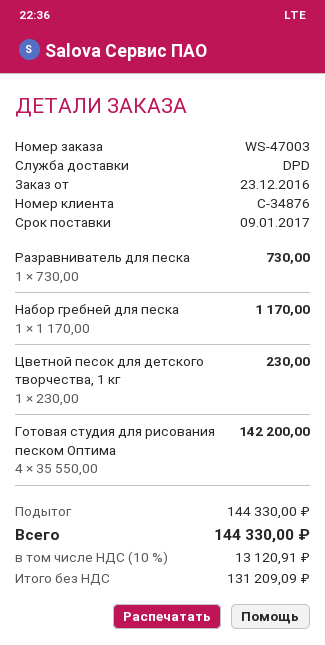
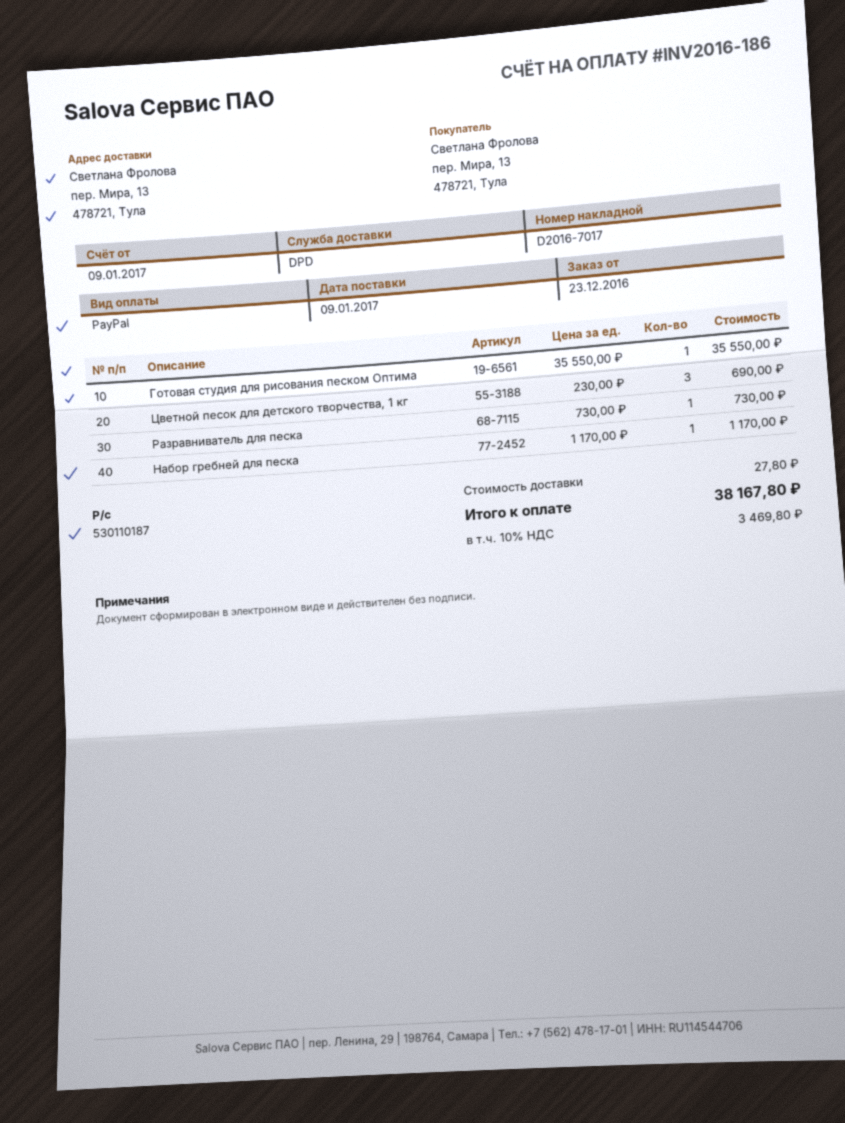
Цветной песок для детского творчества, 1 кг: 1 x 230.00 = 230.00 -> 3 x 230.00 = 690.00
Готовая студия для рисования песком Оптима: 4 x 35550.00 = 142200.00 -> 1 x 35550.00 = 35550.00
shipping: none -> 27.80
tax: 10% = 13120.91 -> 10% = 3469.80
total: 144330.00 -> 38167.80

